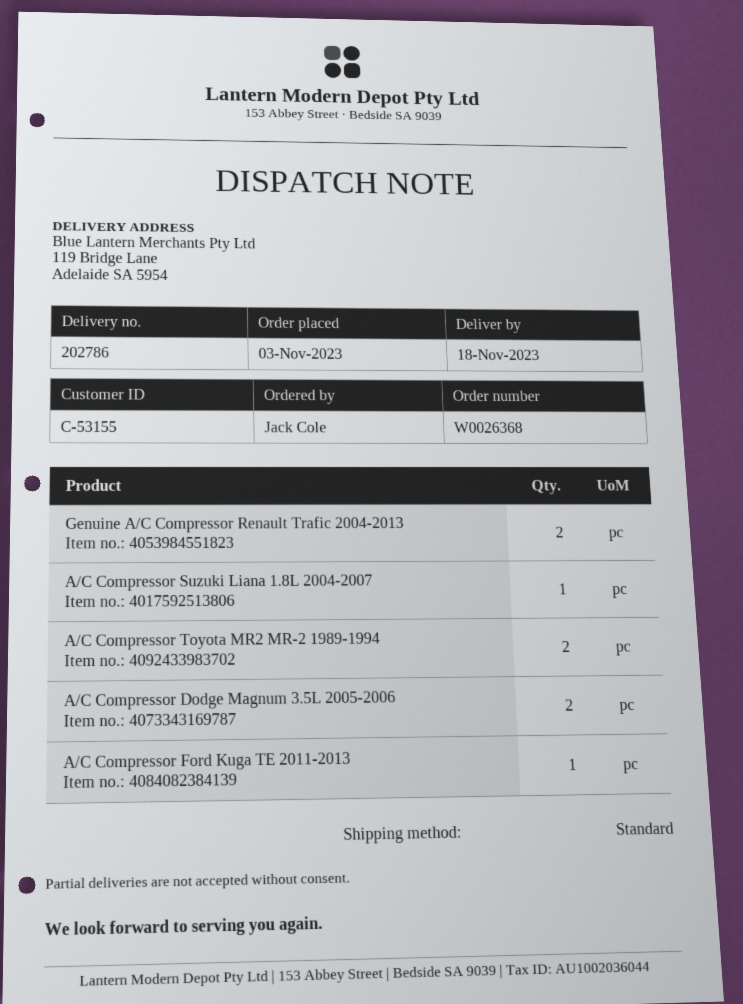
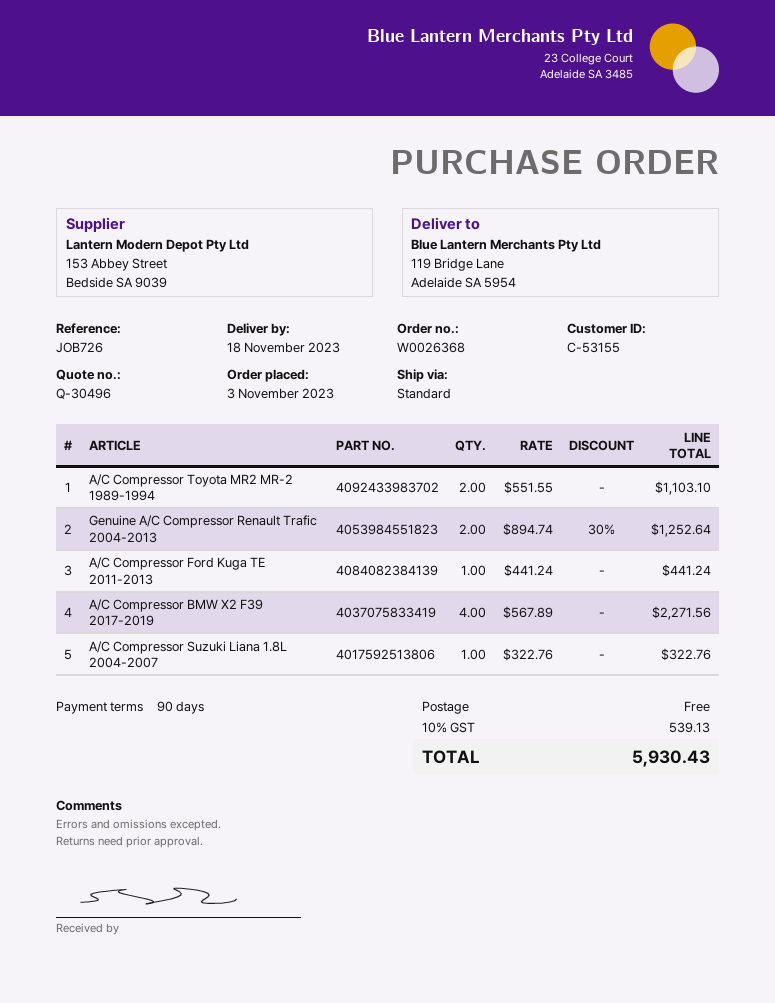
A/C Compressor Dodge Magnum 3.5L 2005-2006: 2 -> none
A/C Compressor BMW X2 F39 2017-2019: none -> 4

